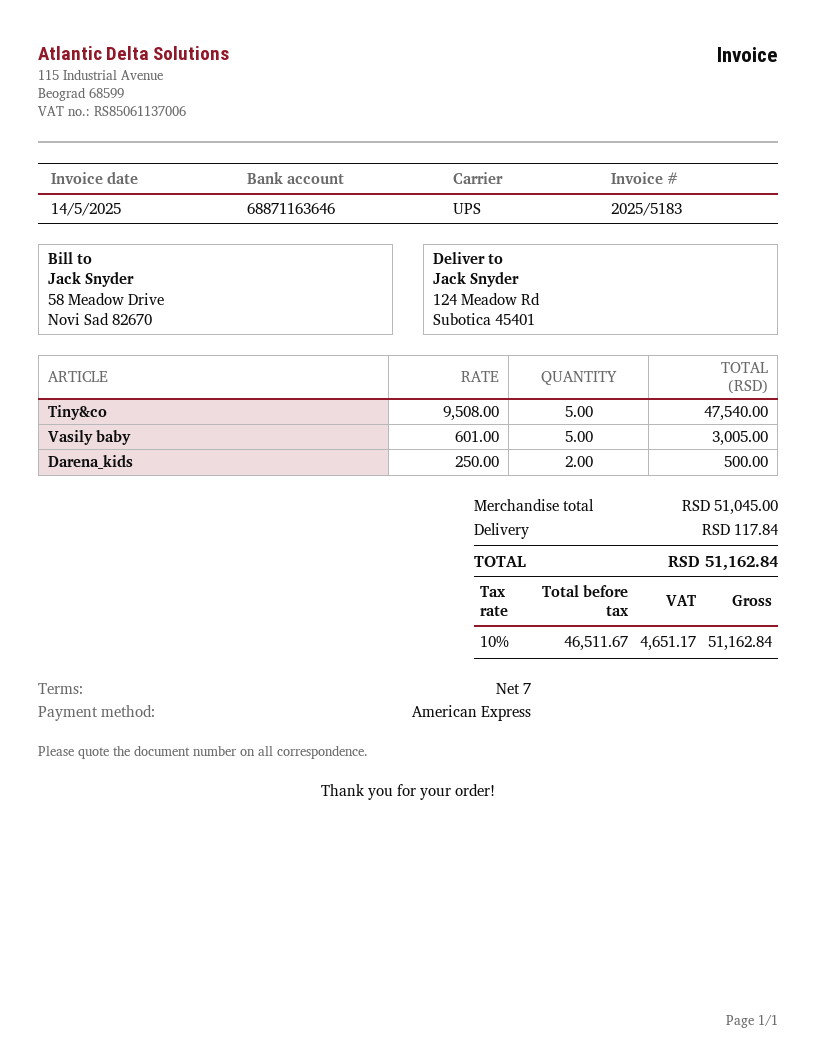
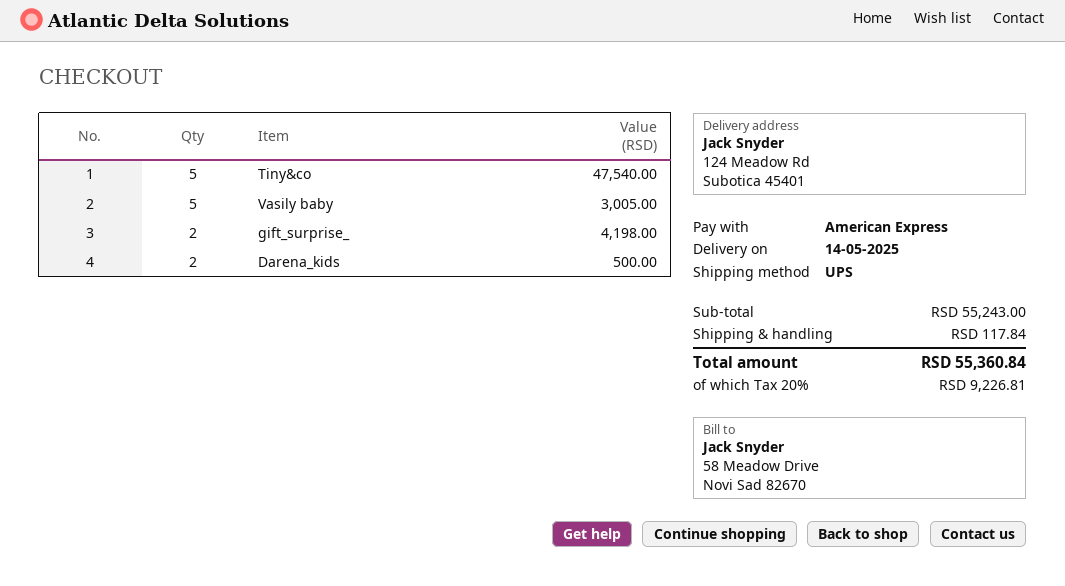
gift_surprise_: none -> 2 for 4198.00
subtotal: 51045.00 -> 55243.00
tax: 10% = 4651.17 -> 20% = 9226.81
total: 51162.84 -> 55360.84

